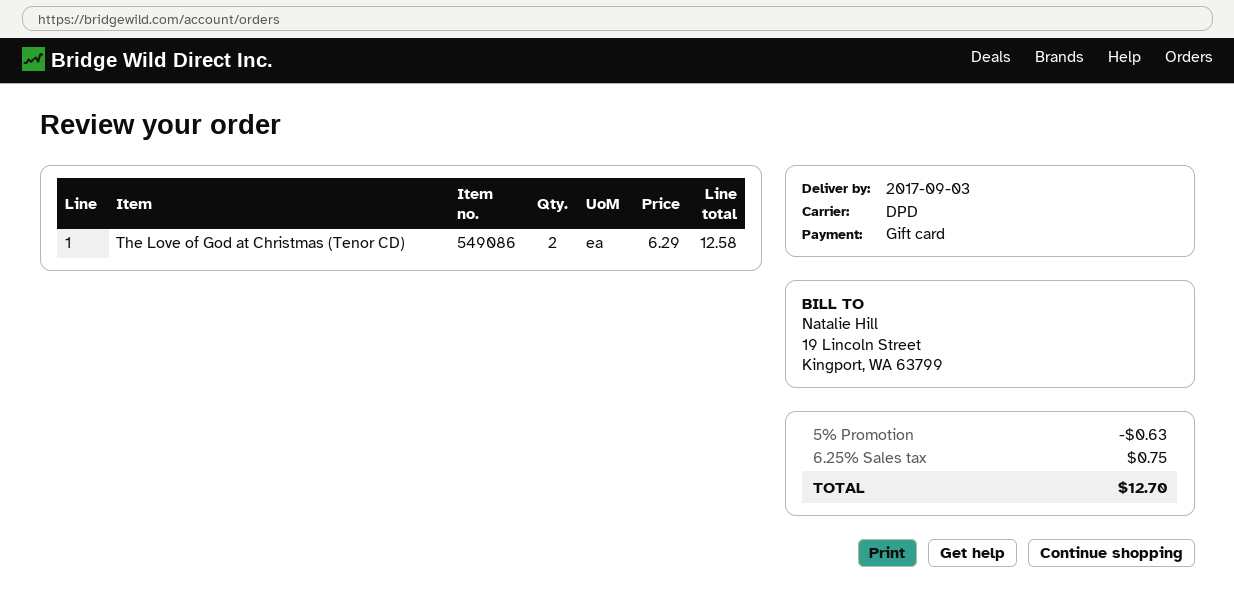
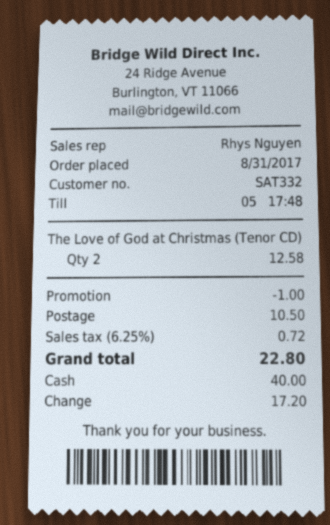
payment method: gift card -> cash
discount: 0.63 -> 1.00
shipping: none -> 10.50
tax: 6.25% = 0.75 -> 6.25% = 0.72
total: 12.70 -> 22.80

